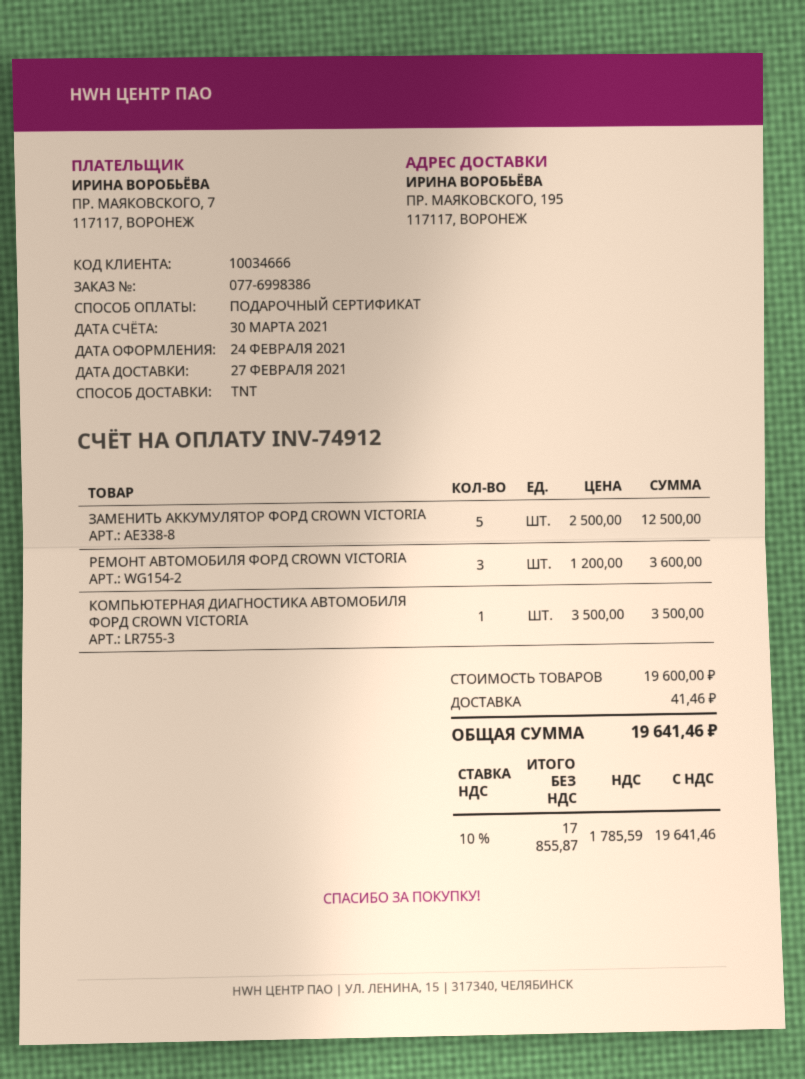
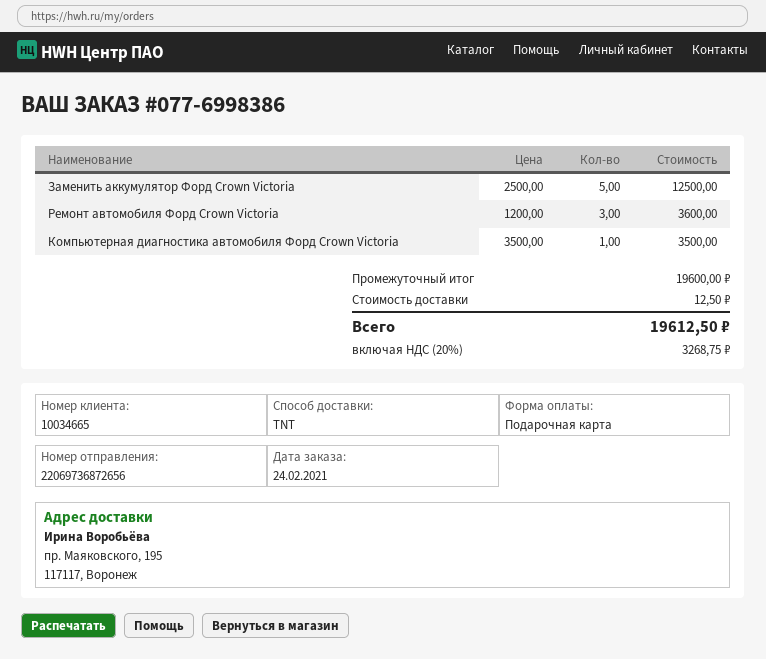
customer number: 10034666 -> 10034665
shipping: 41.46 -> 12.50
tax: 10% = 1785.59 -> 20% = 3268.75
total: 19641.46 -> 19612.50

